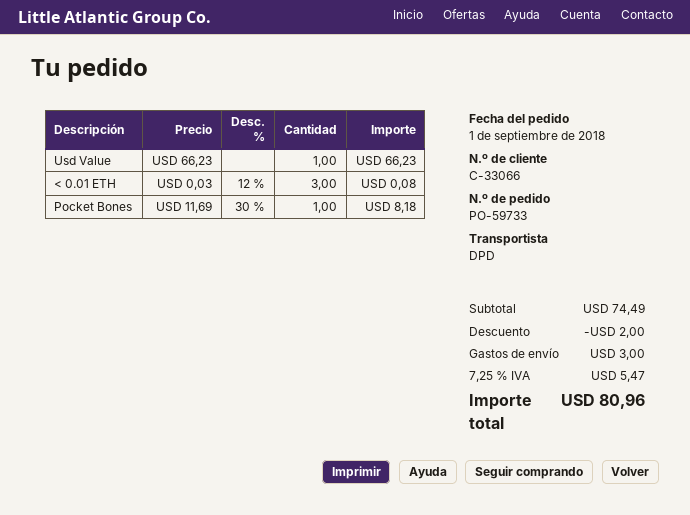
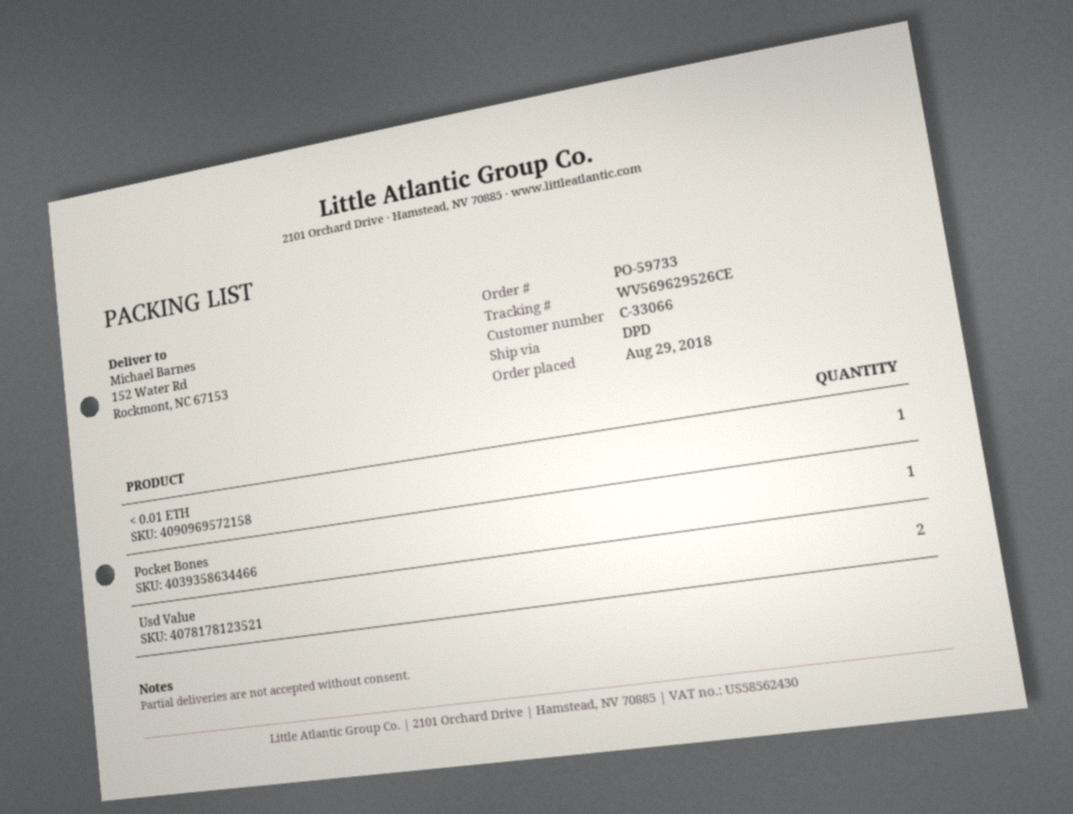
order date: 2018-09-01 -> 2018-08-29
Usd Value: 1 -> 2
< 0.01 ETH: 3 -> 1

